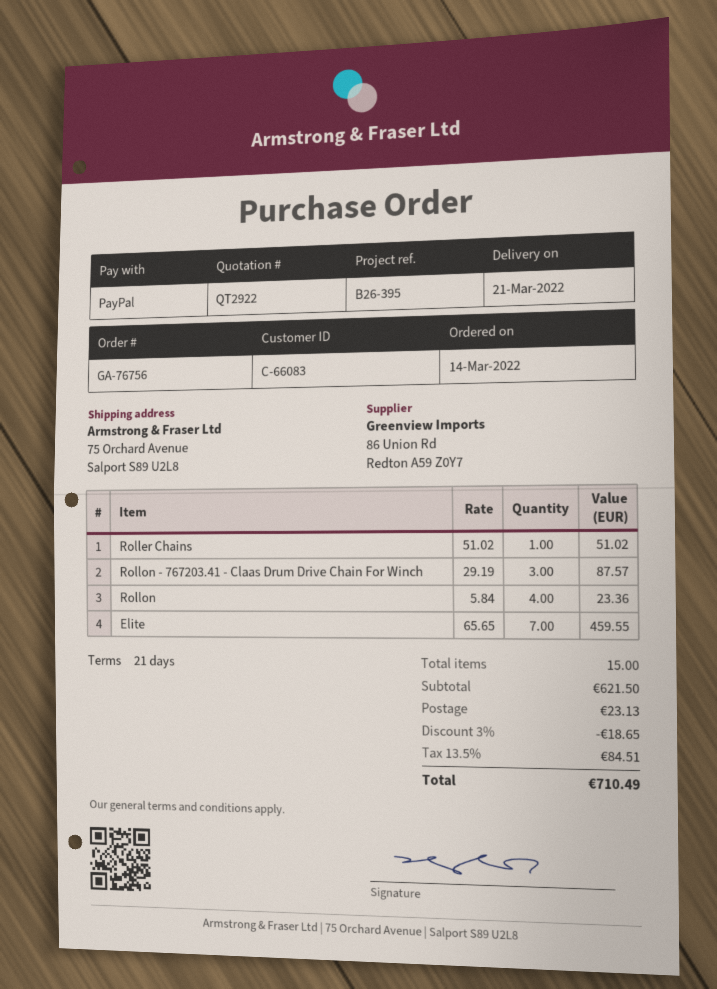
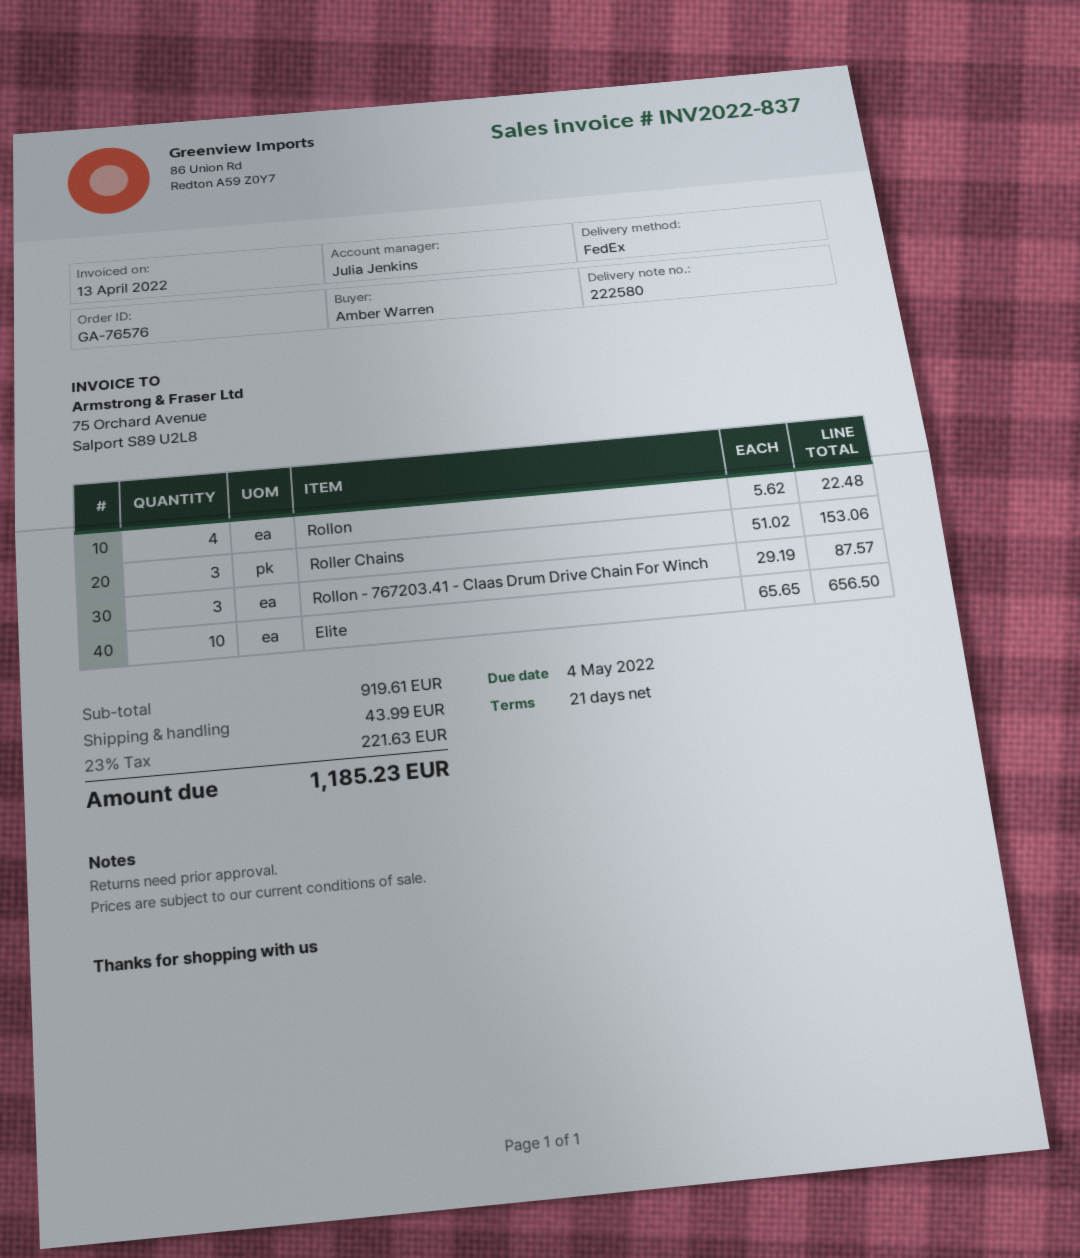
order number: GA-76756 -> GA-76576
Roller Chains: 1 x 51.02 = 51.02 -> 3 x 51.02 = 153.06
Rollon: 4 x 5.84 = 23.36 -> 4 x 5.62 = 22.48
Elite: 7 x 65.65 = 459.55 -> 10 x 65.65 = 656.50
subtotal: 621.50 -> 919.61
discount: 3% = 18.65 -> none
shipping: 23.13 -> 43.99
tax: 13.5% = 84.51 -> 23% = 221.63
total: 710.49 -> 1185.23

